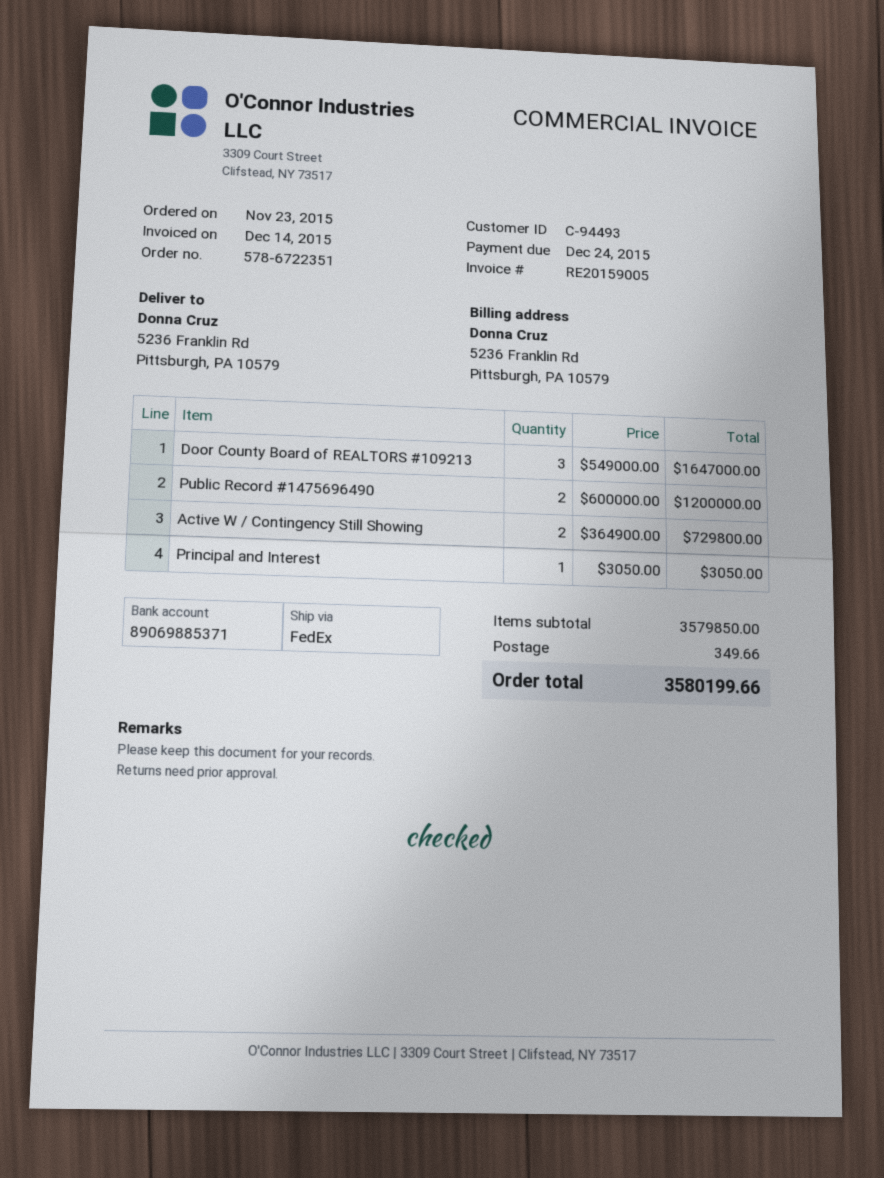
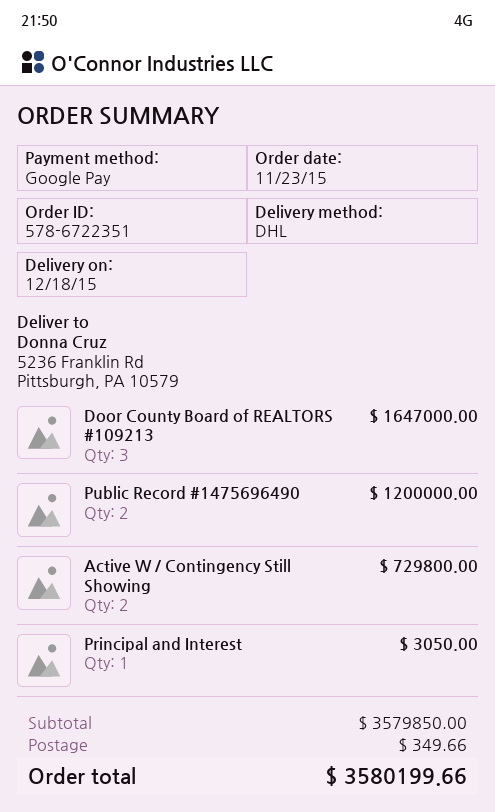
shipping method: FedEx -> DHL

